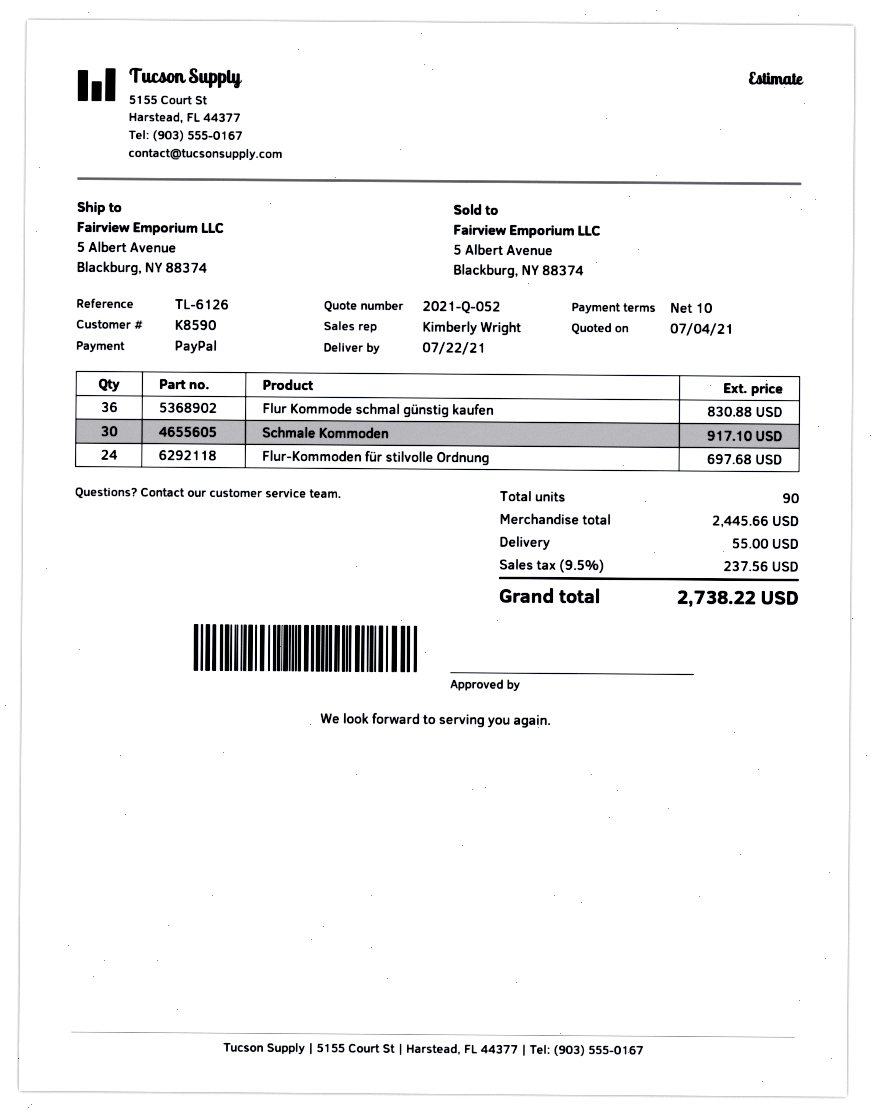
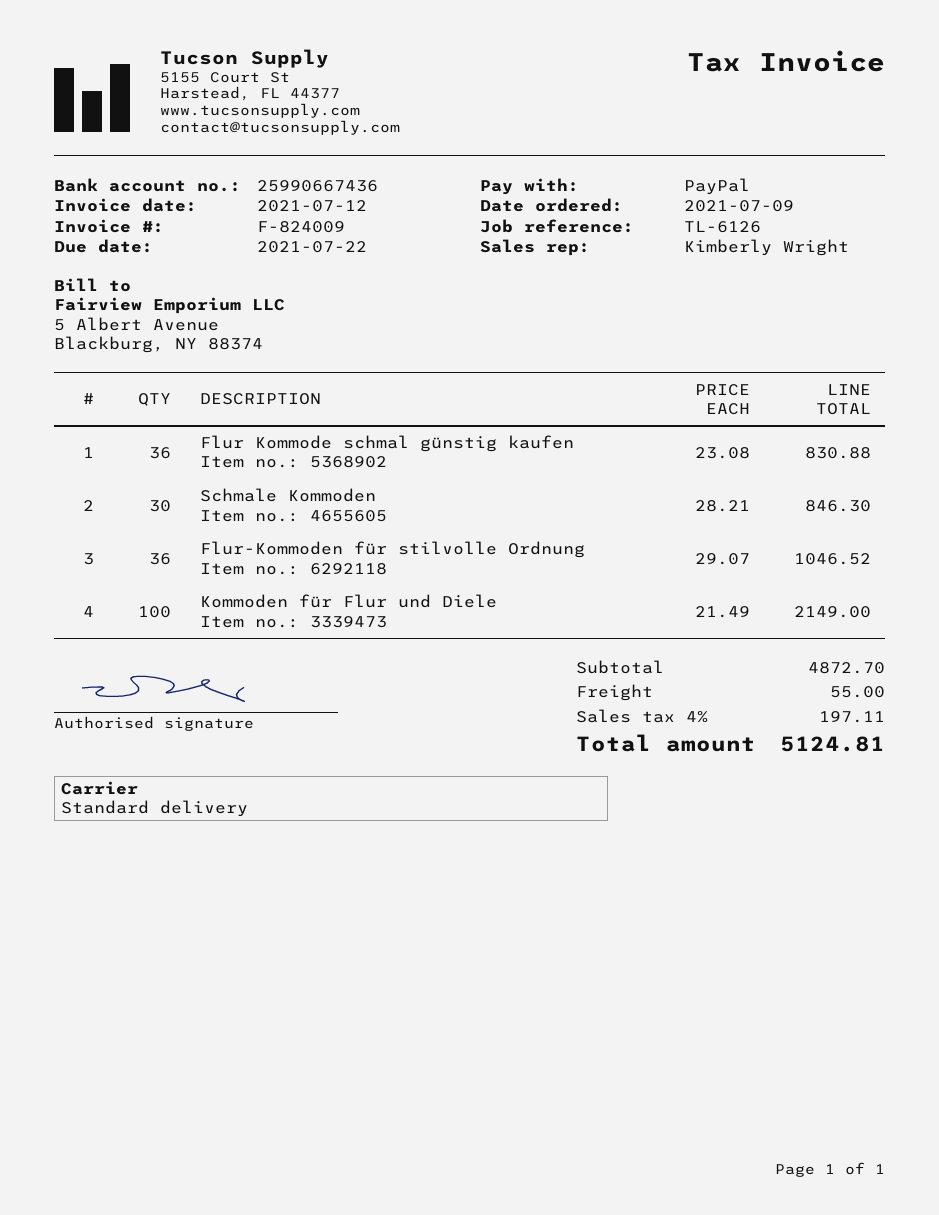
Schmale Kommoden: 30 for 917.10 -> 30 for 846.30
Flur-Kommoden für stilvolle Ordnung: 24 for 697.68 -> 36 for 1046.52
Kommoden für Flur und Diele: none -> 100 for 2149.00
subtotal: 2445.66 -> 4872.70
tax: 9.5% = 237.56 -> 4% = 197.11
total: 2738.22 -> 5124.81

